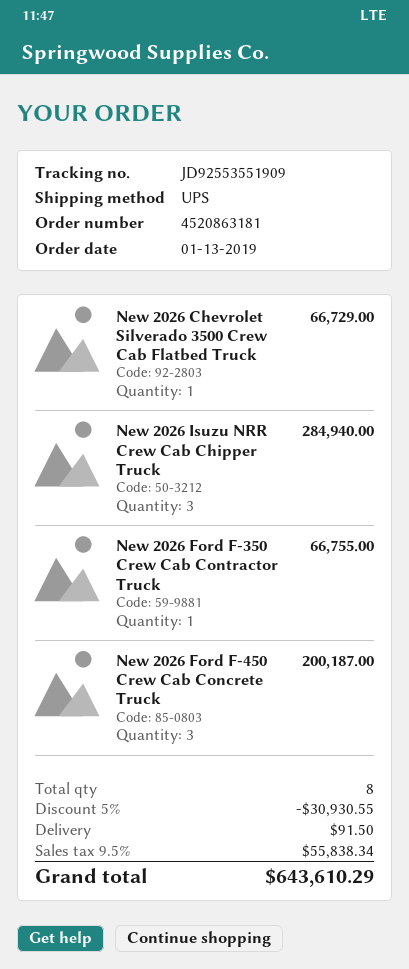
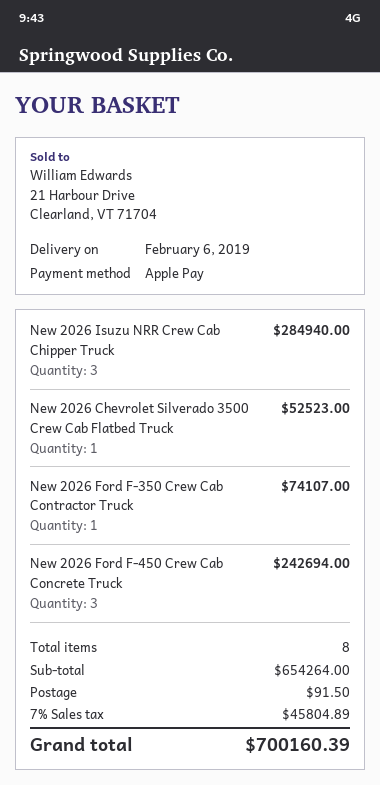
New 2026 Chevrolet Silverado 3500 Crew Cab Flatbed Truck: 1 for 66729.00 -> 1 for 52523.00
New 2026 Ford F-350 Crew Cab Contractor Truck: 1 for 66755.00 -> 1 for 74107.00
New 2026 Ford F-450 Crew Cab Concrete Truck: 3 for 200187.00 -> 3 for 242694.00
discount: 5% = 30930.55 -> none
tax: 9.5% = 55838.34 -> 7% = 45804.89
total: 643610.29 -> 700160.39

